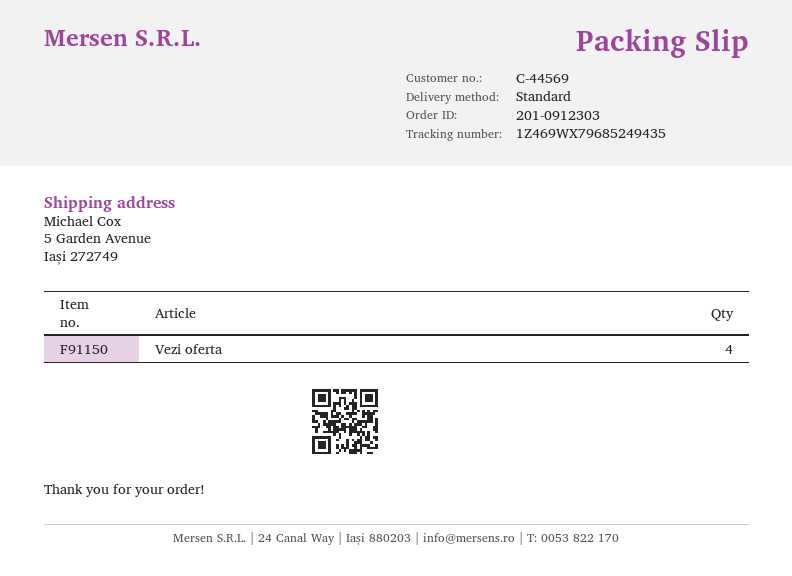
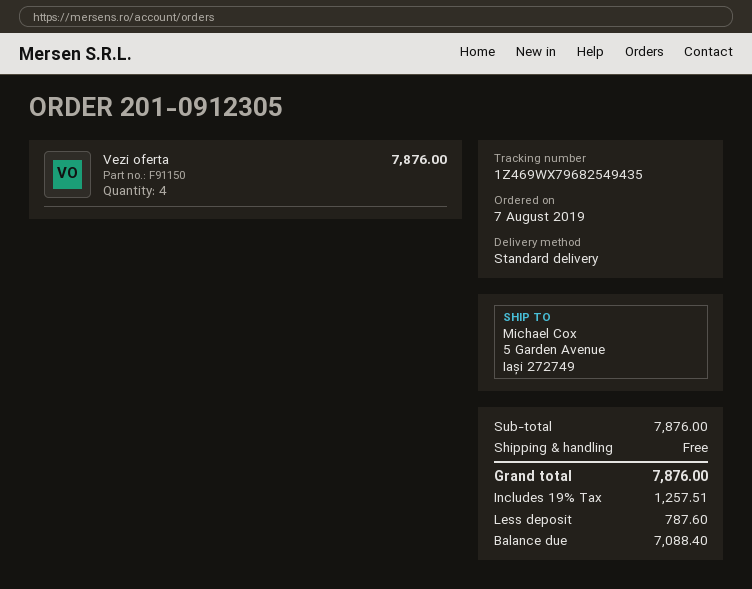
order number: 201-0912303 -> 201-0912305
tracking number: 1Z469WX79685249435 -> 1Z469WX79682549435

